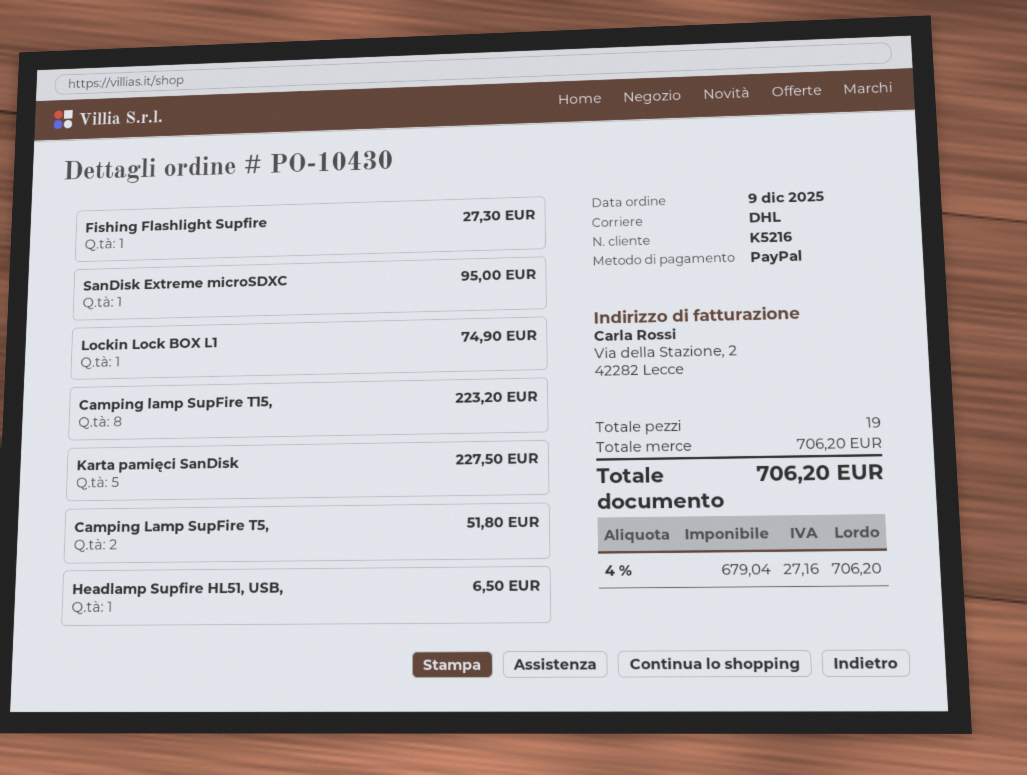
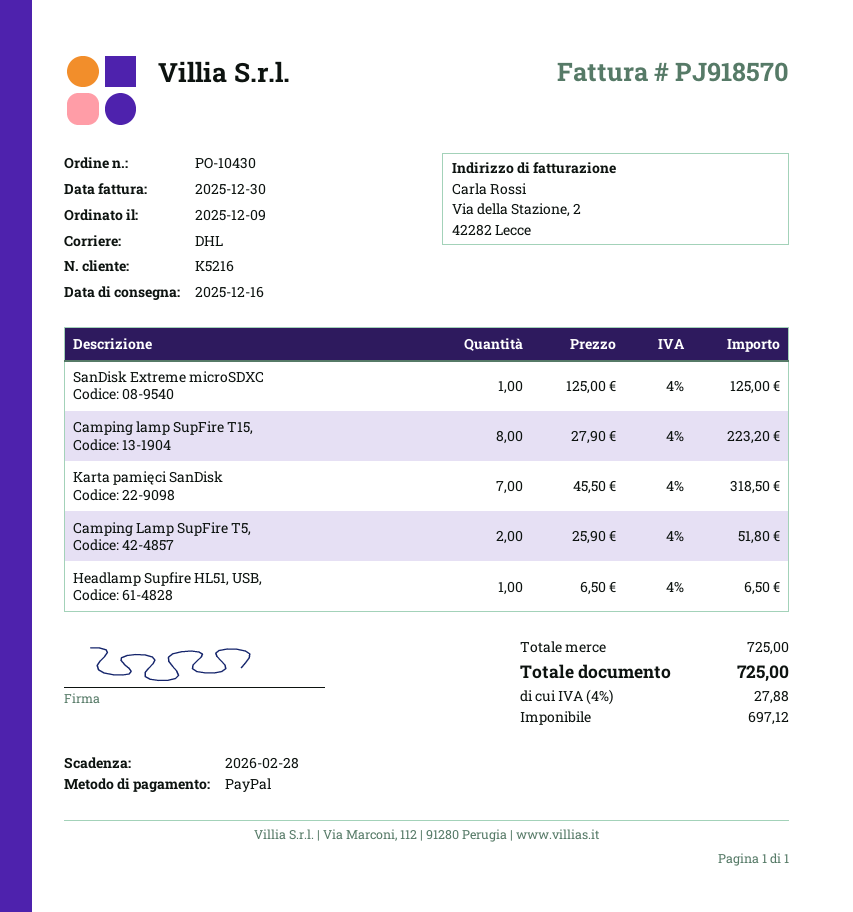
Fishing Flashlight Supfire: 1 for 27.30 -> none
SanDisk Extreme microSDXC: 1 for 95.00 -> 1 for 125.00
Lockin Lock BOX L1: 1 for 74.90 -> none
Karta pamięci SanDisk: 5 for 227.50 -> 7 for 318.50
subtotal: 706.20 -> 725.00
net: 679.04 -> 697.12
tax: 4% = 27.16 -> 4% = 27.88
total: 706.20 -> 725.00

